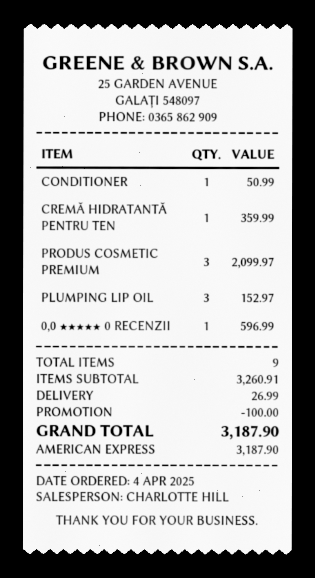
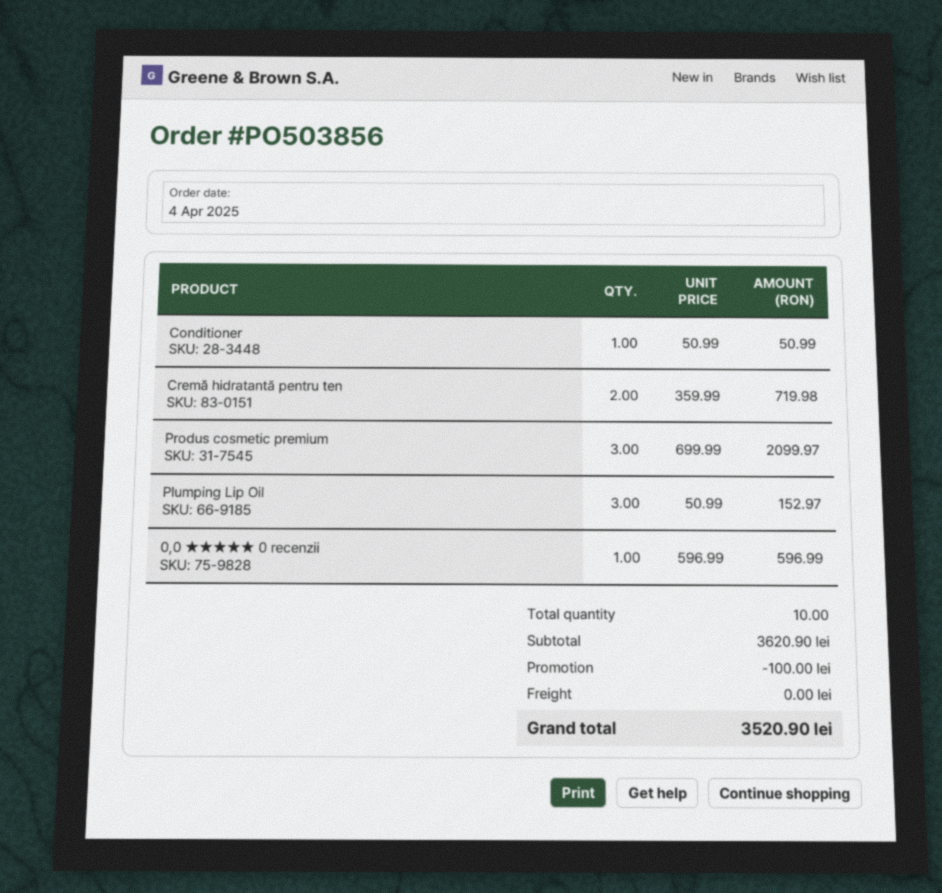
CREMĂ HIDRATANTĂ PENTRU TEN: 1 for 359.99 -> 2 for 719.98
total quantity: 9 -> 10
subtotal: 3260.91 -> 3620.90
shipping: 26.99 -> 0.00
total: 3187.90 -> 3520.90

